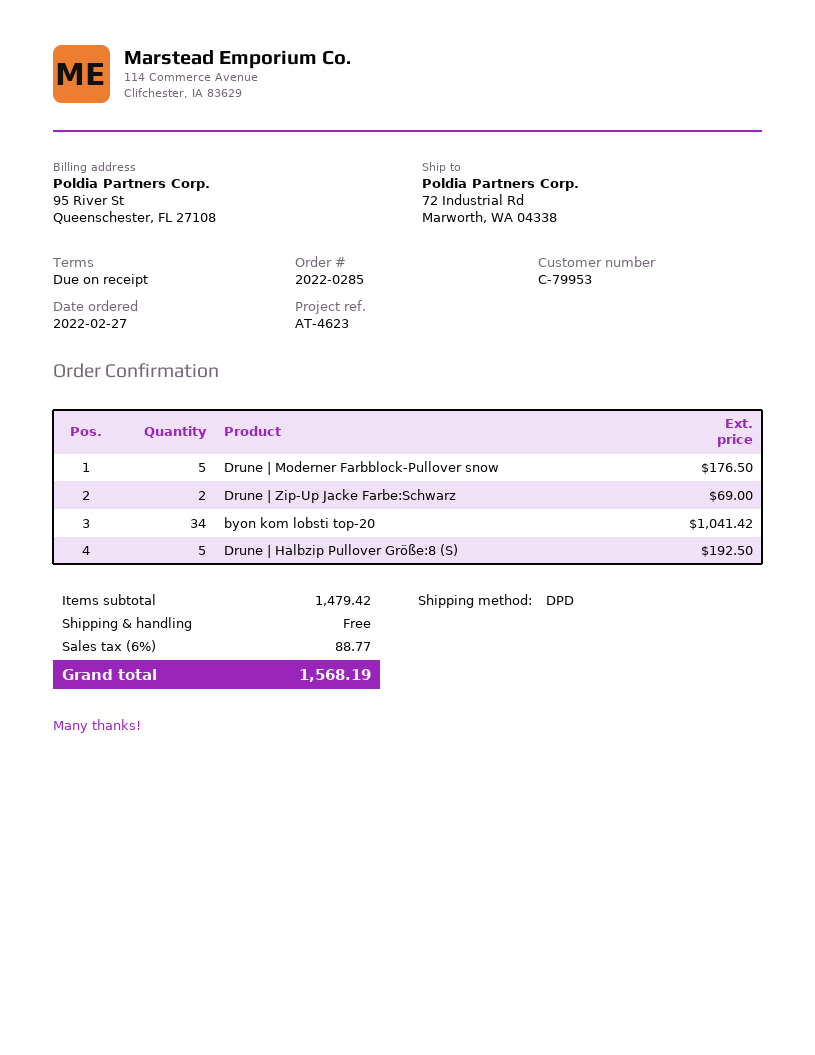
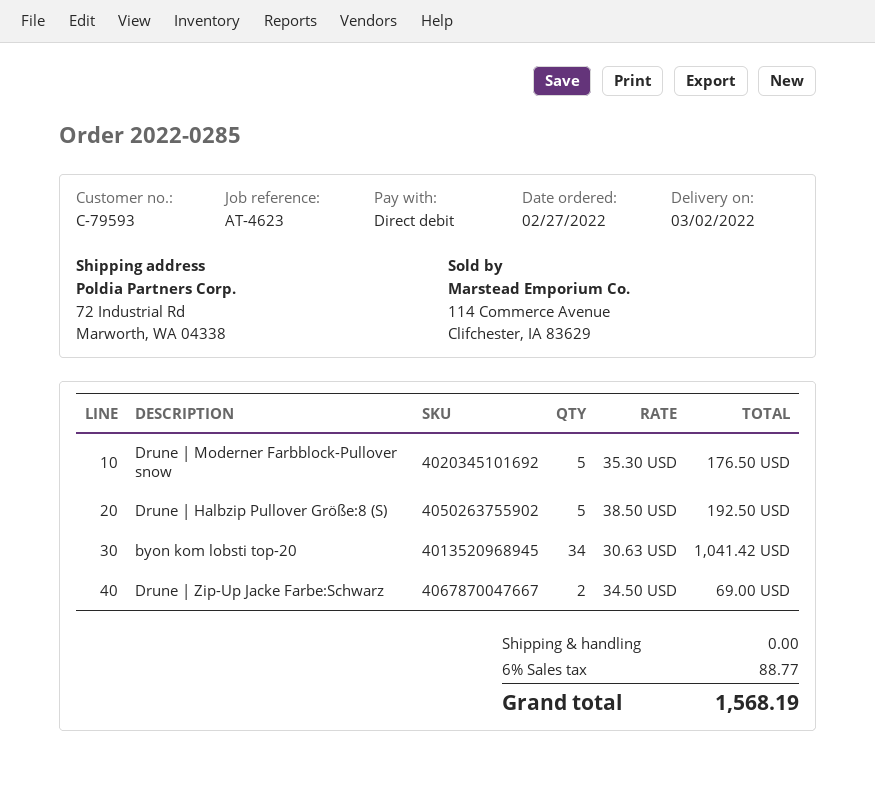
customer number: C-79953 -> C-79593

